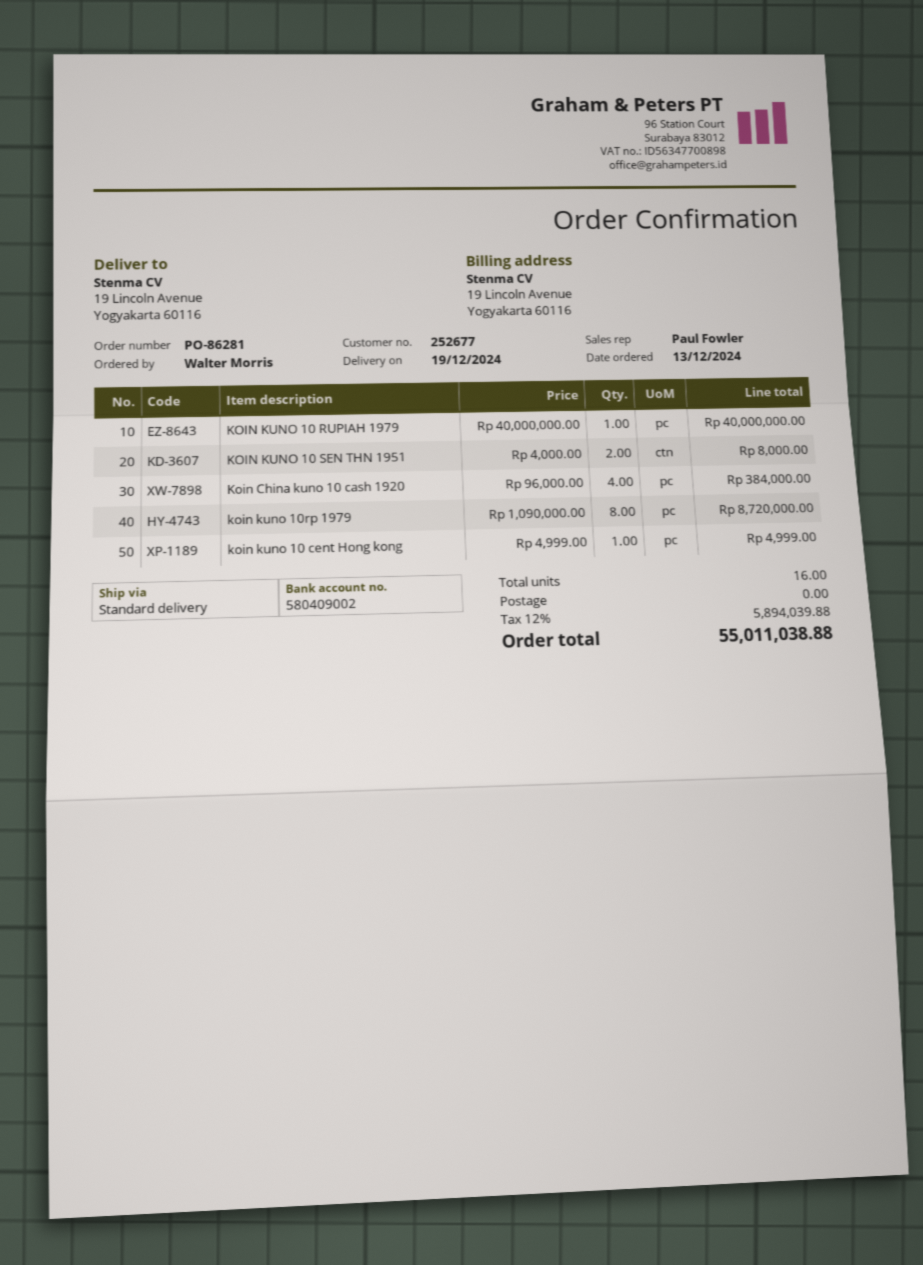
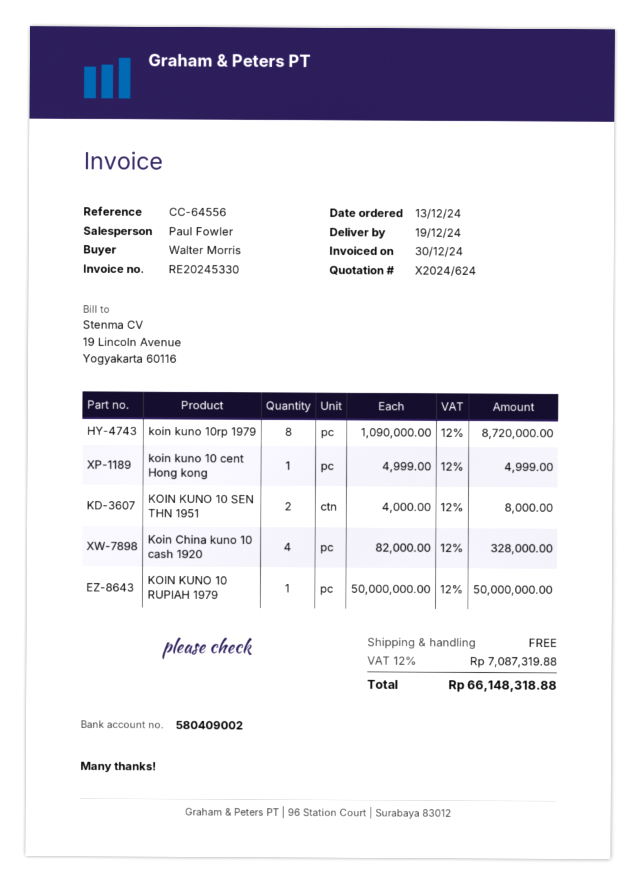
KOIN KUNO 10 RUPIAH 1979: 1 x 40000000.00 = 40000000.00 -> 1 x 50000000.00 = 50000000.00
Koin China kuno 10 cash 1920: 4 x 96000.00 = 384000.00 -> 4 x 82000.00 = 328000.00
tax: 12% = 5894039.88 -> 12% = 7087319.88
total: 55011038.88 -> 66148318.88

